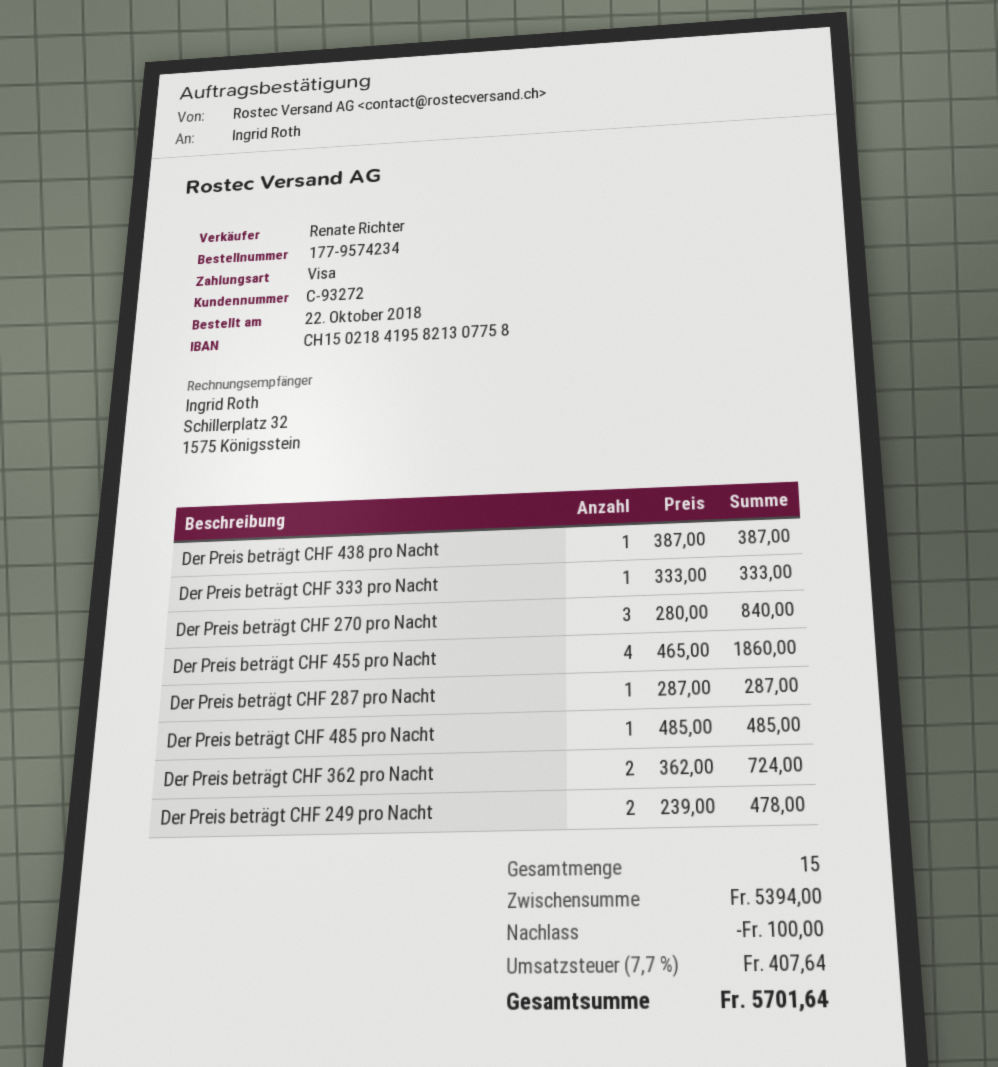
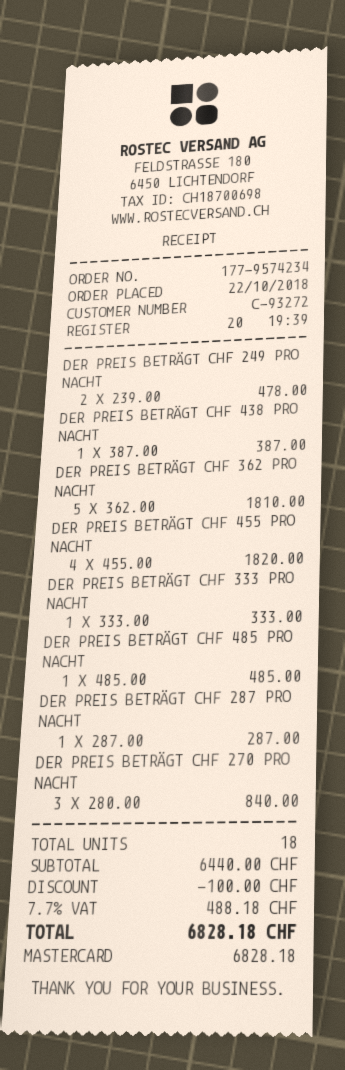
payment method: Visa -> Mastercard
Der Preis beträgt CHF 455 pro Nacht: 4 x 465.00 = 1860.00 -> 4 x 455.00 = 1820.00
Der Preis beträgt CHF 362 pro Nacht: 2 x 362.00 = 724.00 -> 5 x 362.00 = 1810.00
total quantity: 15 -> 18
subtotal: 5394.00 -> 6440.00
tax: 7.7% = 407.64 -> 7.7% = 488.18
total: 5701.64 -> 6828.18

